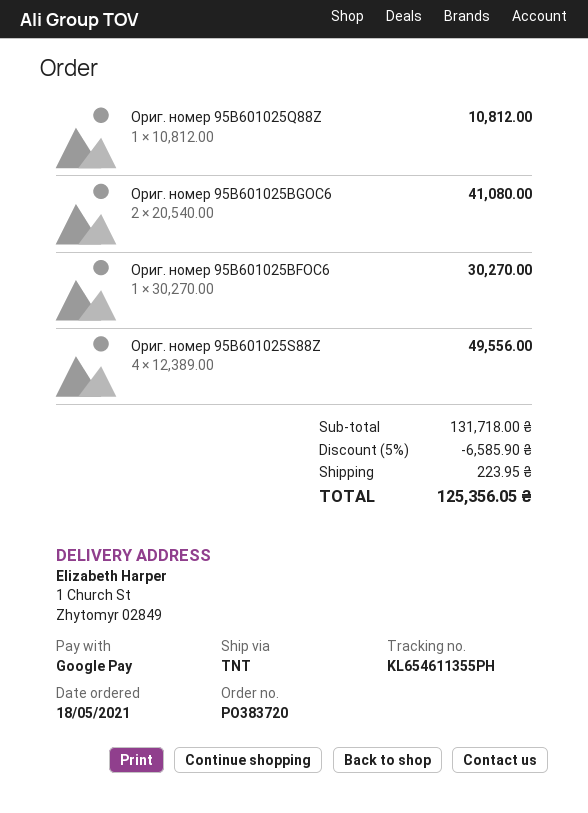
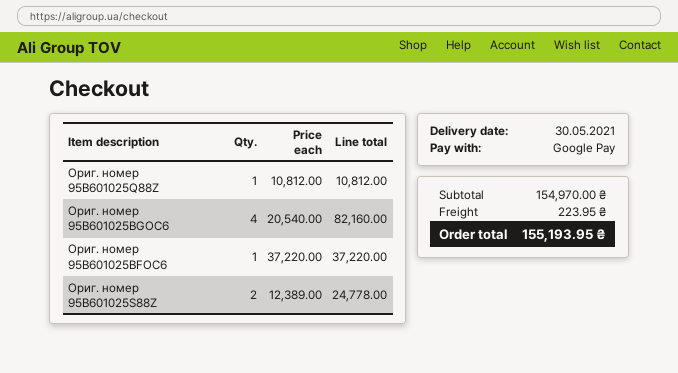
Ориг. номер 95B601025BGOC6: 2 x 20540.00 = 41080.00 -> 4 x 20540.00 = 82160.00
Ориг. номер 95B601025BFOC6: 1 x 30270.00 = 30270.00 -> 1 x 37220.00 = 37220.00
Ориг. номер 95B601025S88Z: 4 x 12389.00 = 49556.00 -> 2 x 12389.00 = 24778.00
subtotal: 131718.00 -> 154970.00
discount: 5% = 6585.90 -> none
total: 125356.05 -> 155193.95

